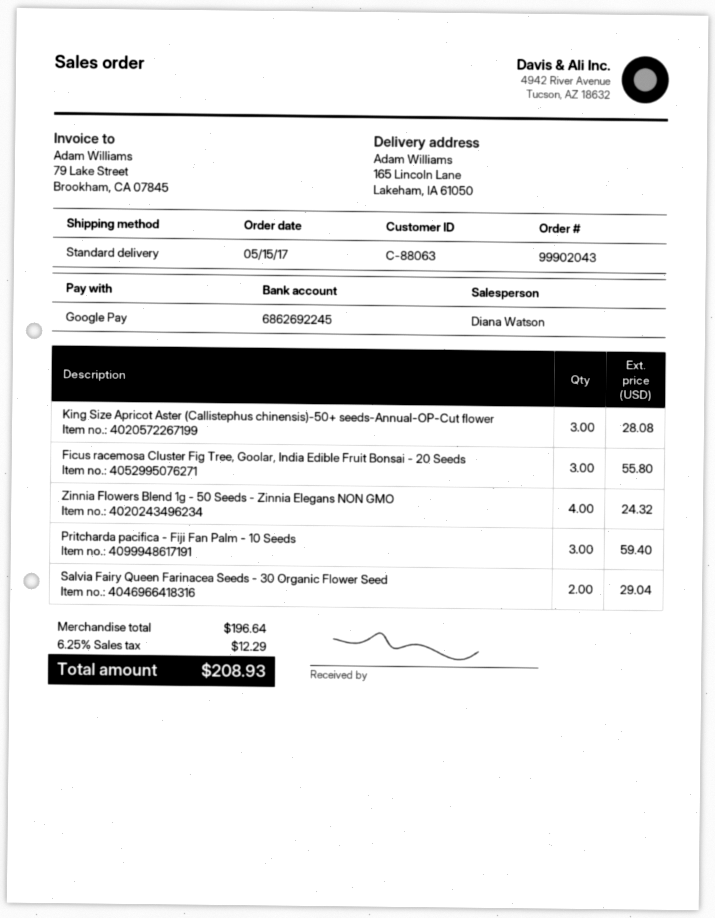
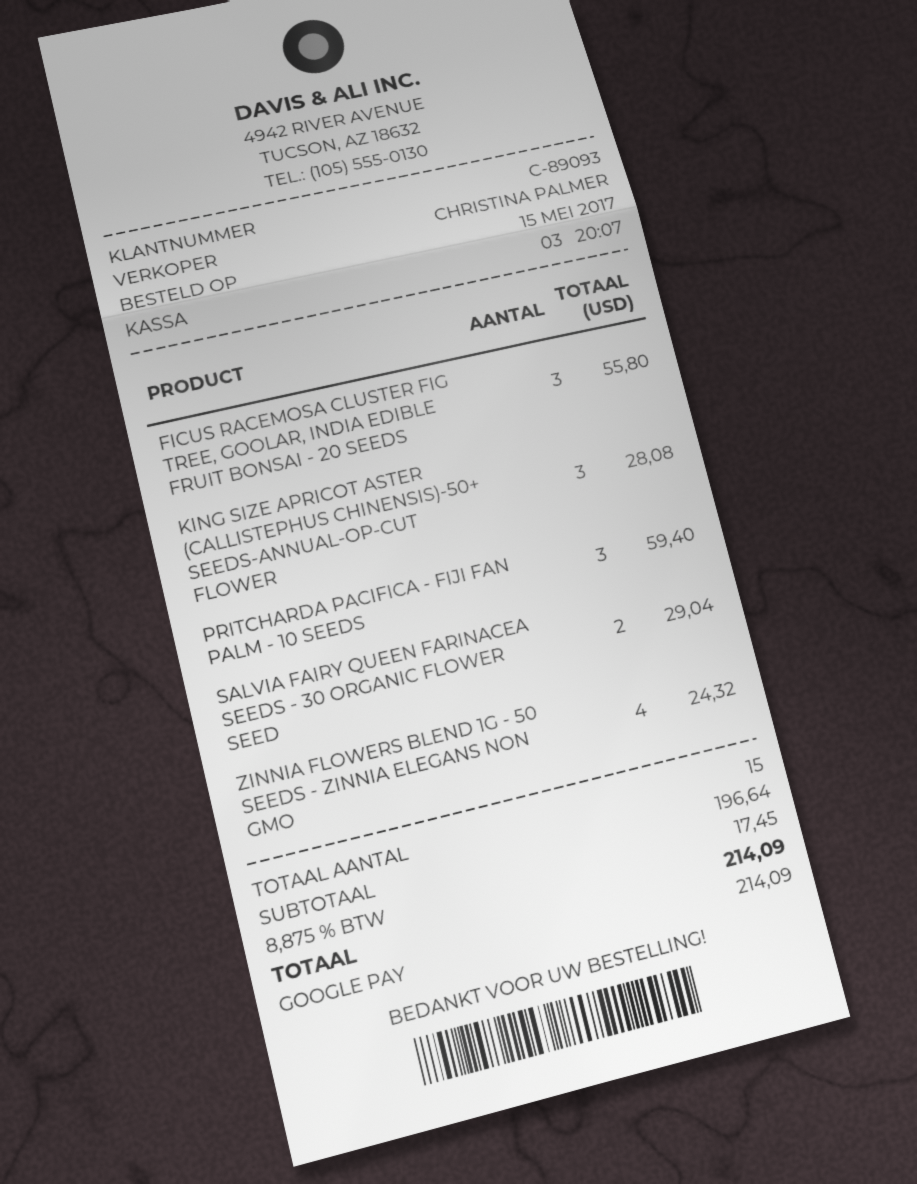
customer number: C-88063 -> C-89093
sales rep: Diana Watson -> CHRISTINA PALMER
tax: 6.25% = 12.29 -> 8.875% = 17.45
total: 208.93 -> 214.09

